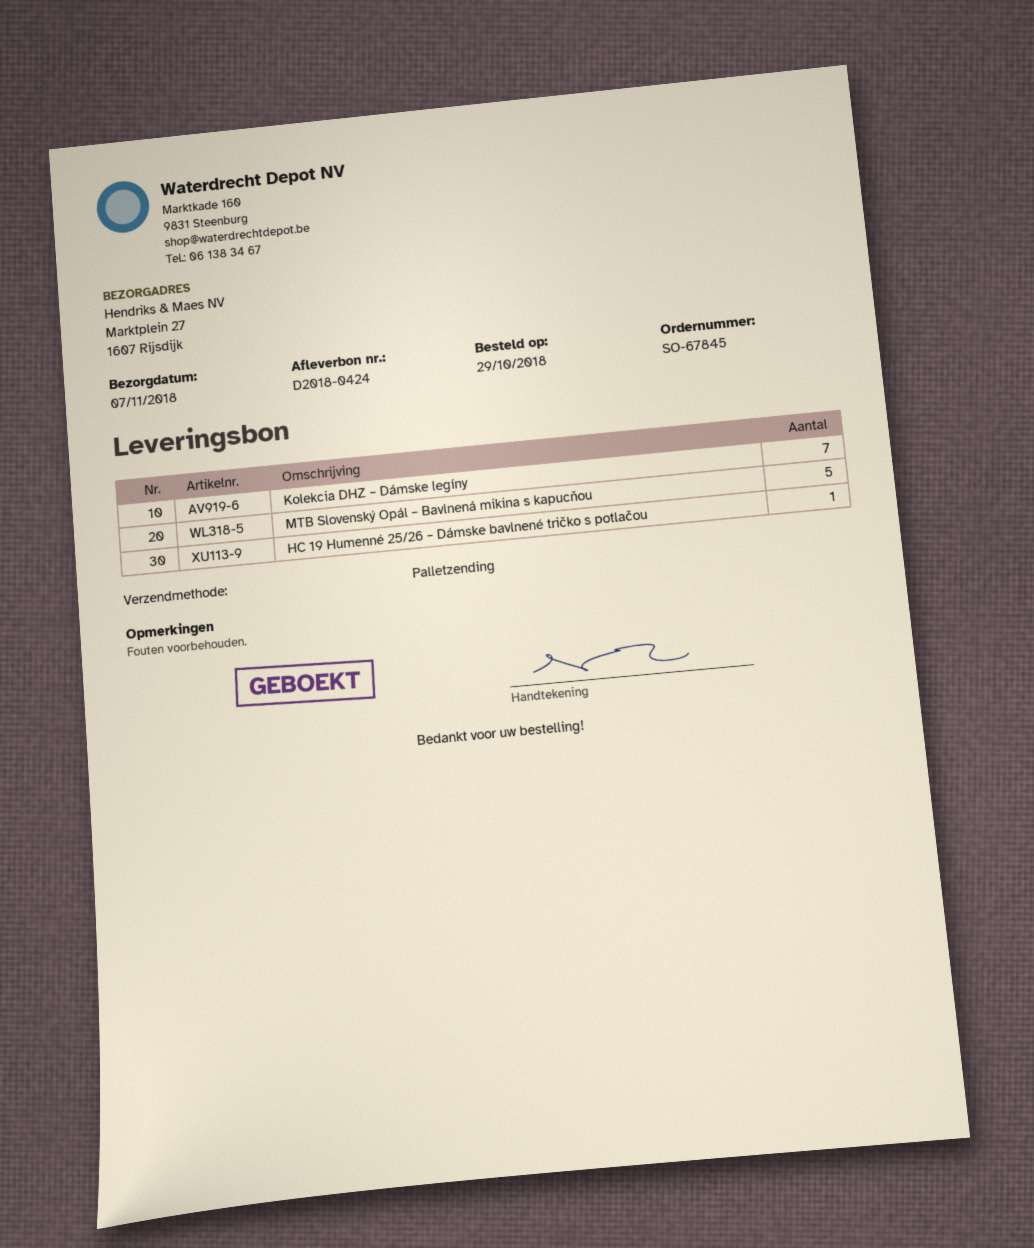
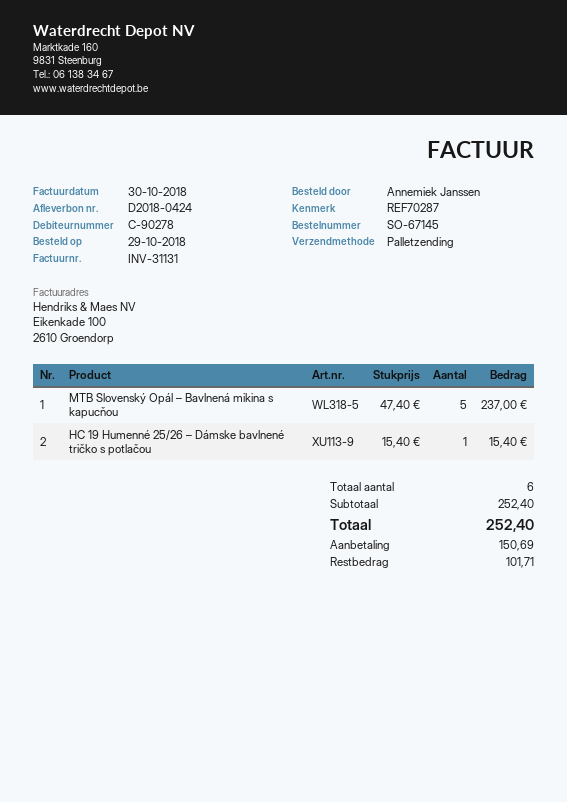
order number: SO-67845 -> SO-67145
Kolekcia DHZ – Dámske legíny: 7 -> none

